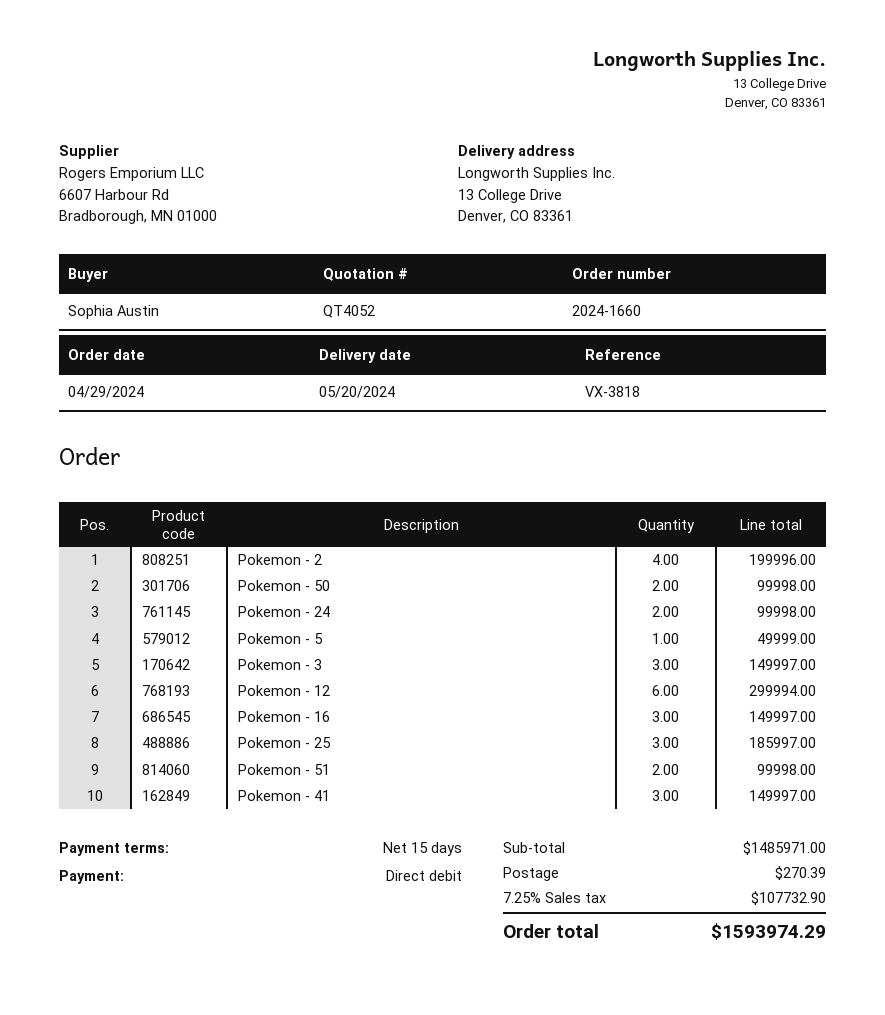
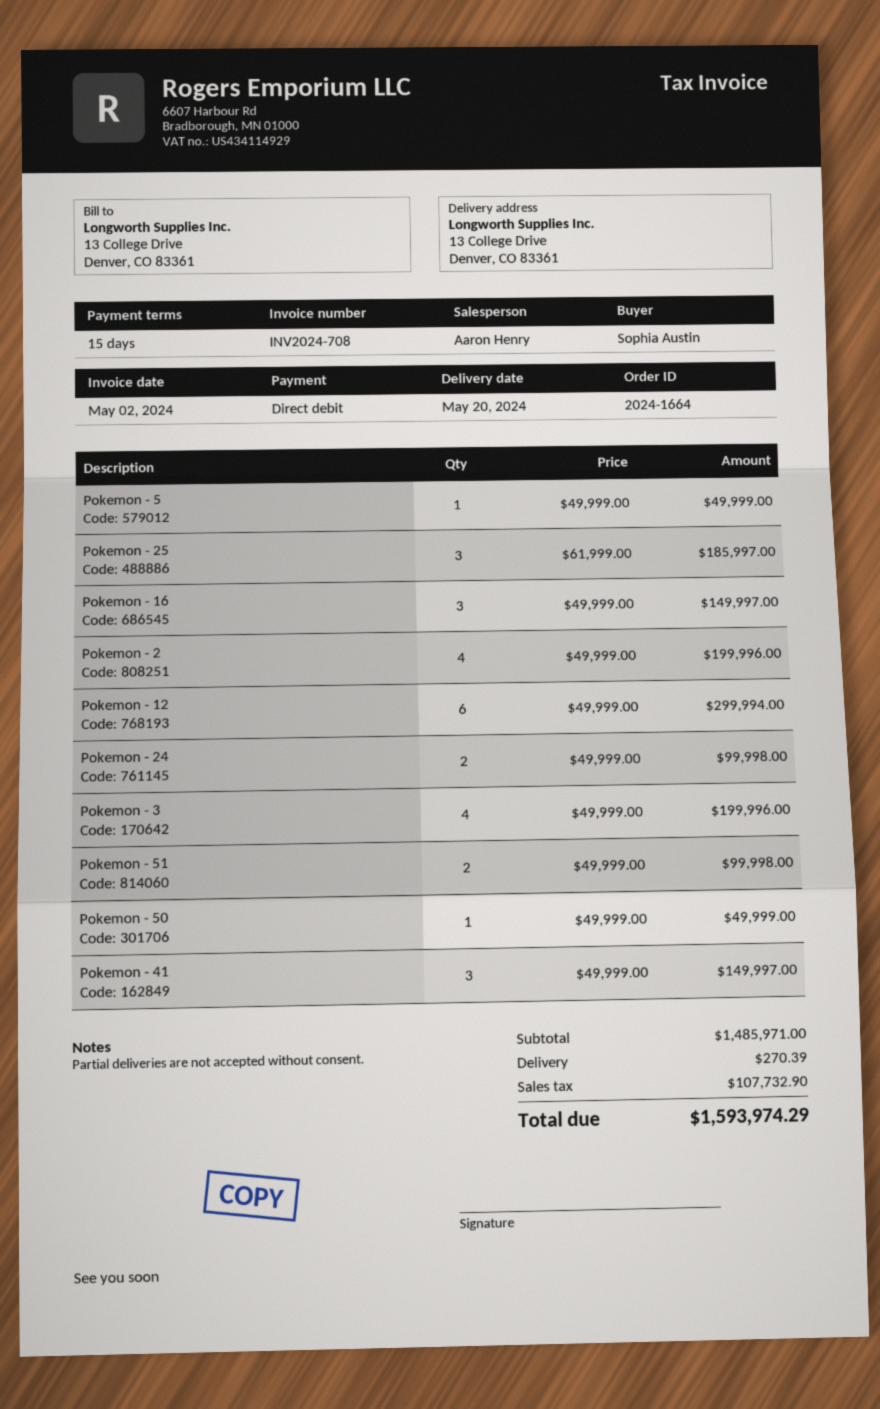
order number: 2024-1660 -> 2024-1664
Pokemon - 50: 2 for 99998.00 -> 1 for 49999.00
Pokemon - 3: 3 for 149997.00 -> 4 for 199996.00

